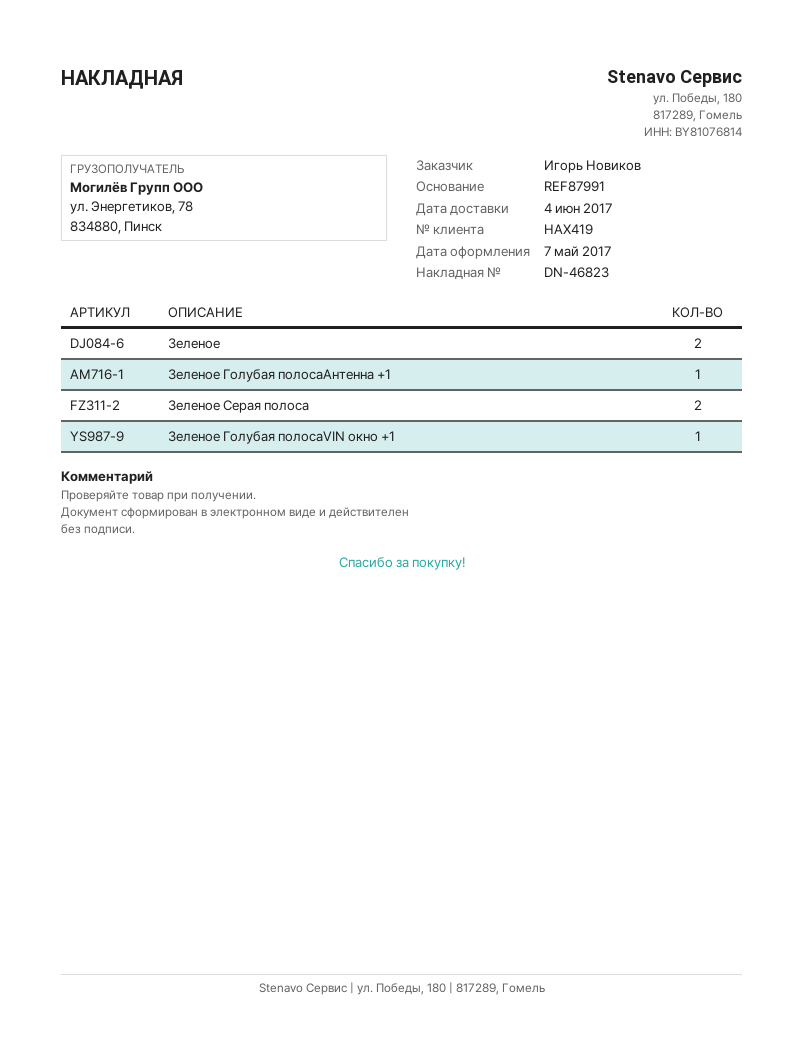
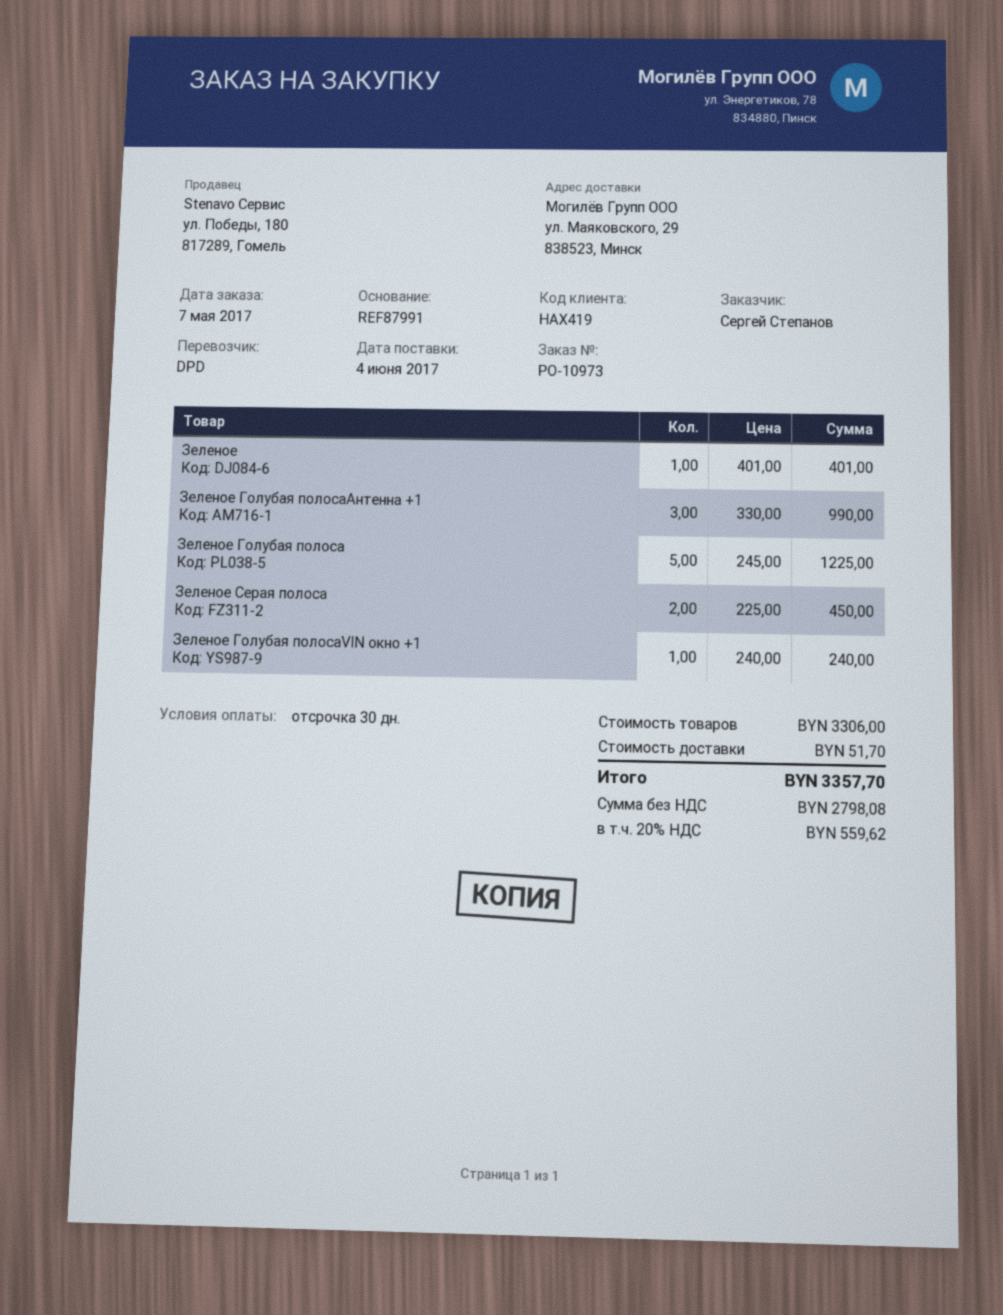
ordered by: Игорь Новиков -> Сергей Степанов
ship to: ул. Энергетиков, 78, 834880, Пинск -> ул. Маяковского, 29, 838523, Минск
Зеленое: 2 -> 1
Зеленое Голубая полосаАнтенна +1: 1 -> 3
Зеленое Голубая полоса: none -> 5

